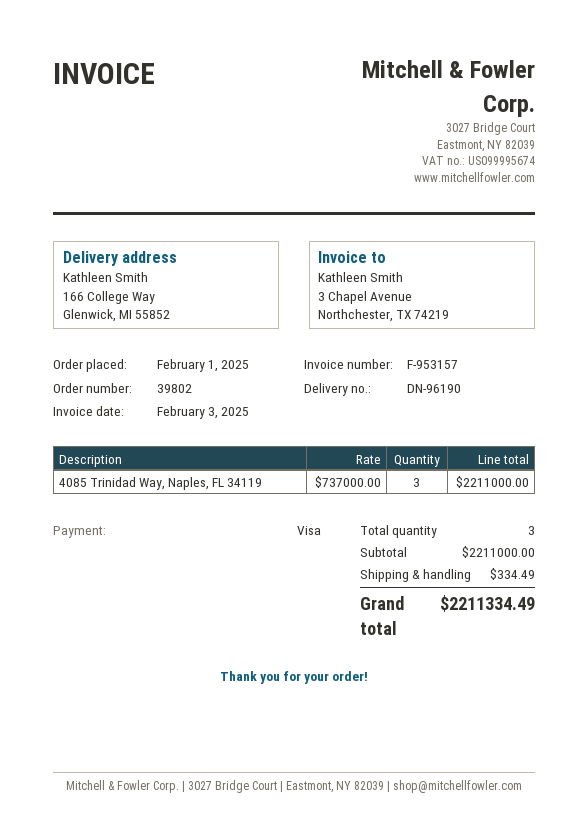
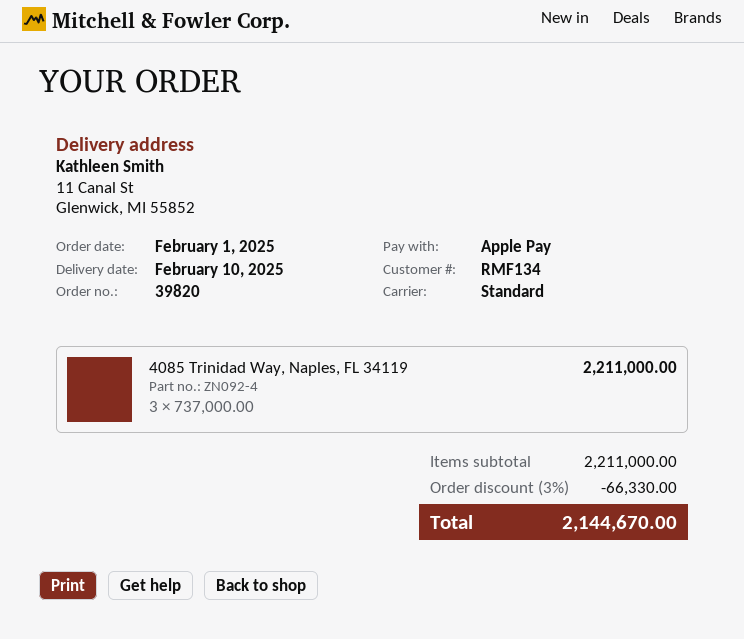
order number: 39802 -> 39820
payment method: Visa -> Apple Pay
ship to: 166 College Way, Glenwick, MI 55852 -> 11 Canal St, Glenwick, MI 55852
discount: none -> 3% = 66330.00
shipping: 334.49 -> none
total: 2211334.49 -> 2144670.00

